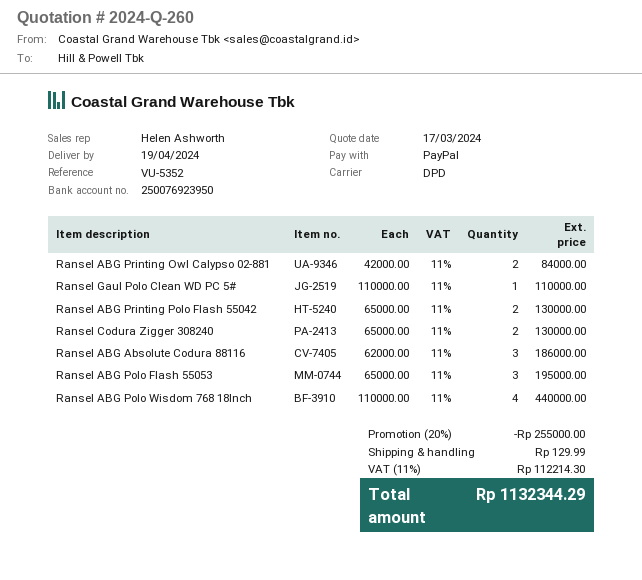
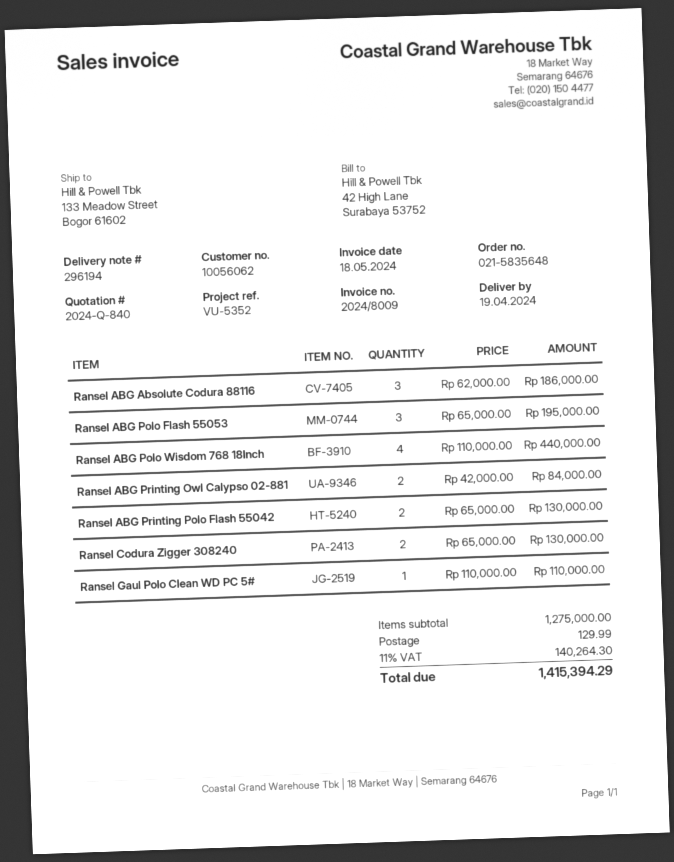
quote number: 2024-Q-260 -> 2024-Q-840
discount: 20% = 255000.00 -> none
tax: 11% = 112214.30 -> 11% = 140264.30
total: 1132344.29 -> 1415394.29

